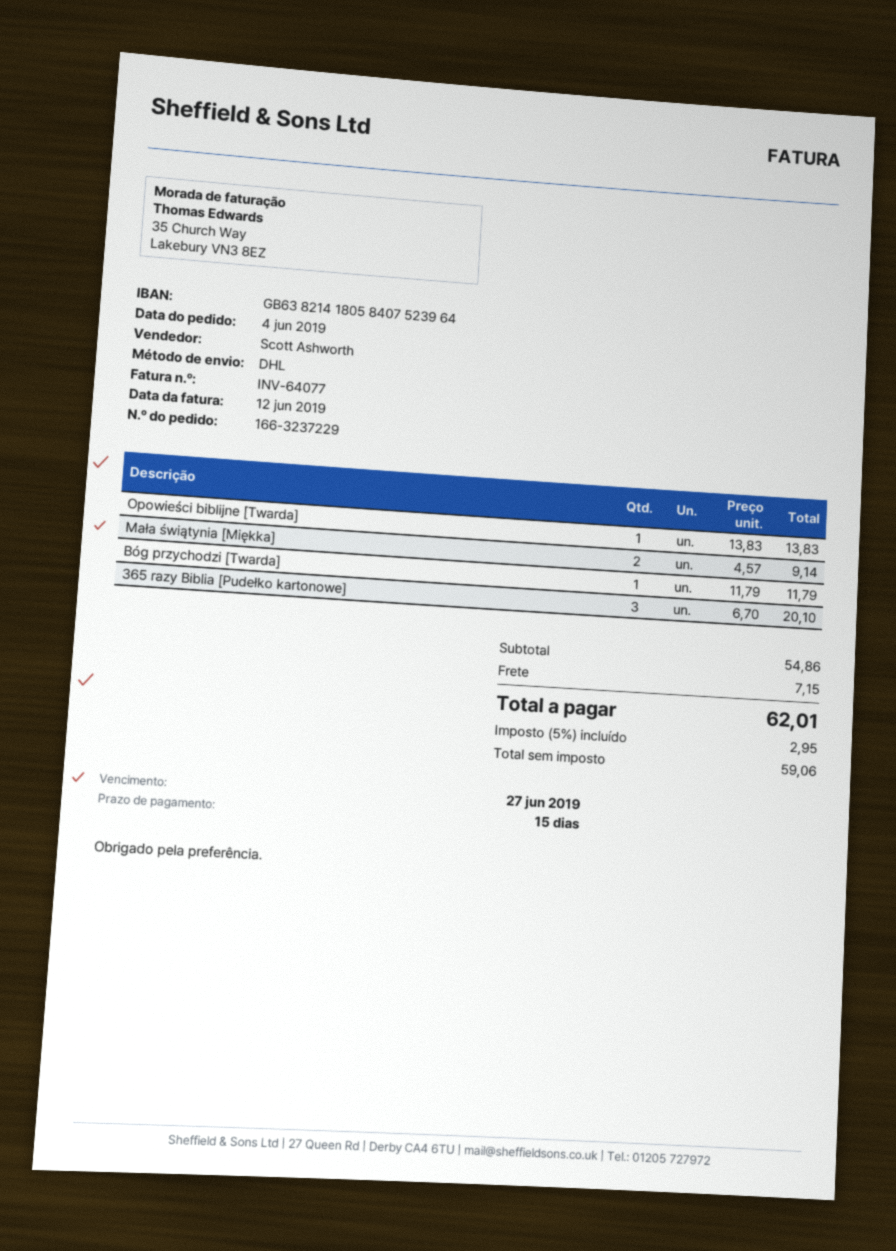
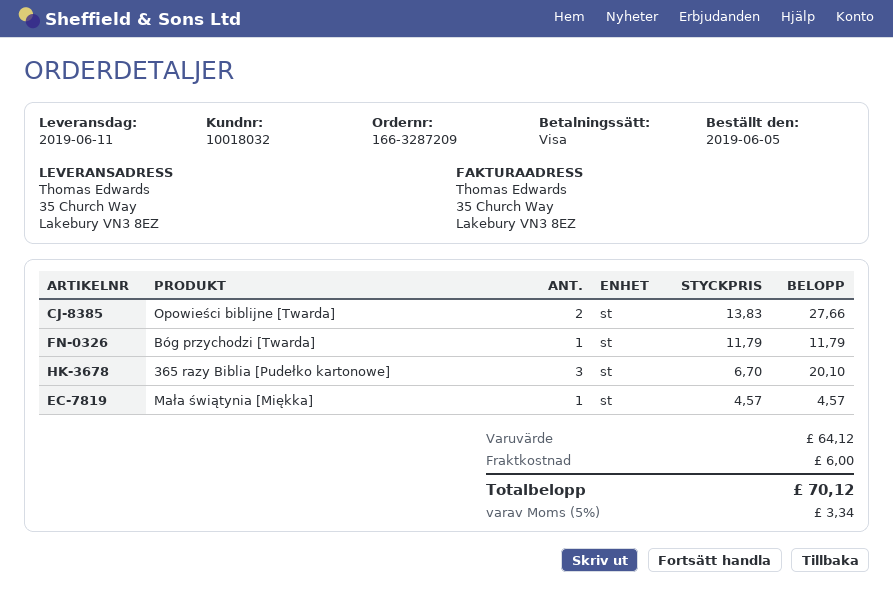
order number: 166-3237229 -> 166-3287209
order date: 2019-06-04 -> 2019-06-05
Opowieści biblijne [Twarda]: 1 x 13.83 = 13.83 -> 2 x 13.83 = 27.66
Mała świątynia [Miękka]: 2 x 4.57 = 9.14 -> 1 x 4.57 = 4.57
subtotal: 54.86 -> 64.12
shipping: 7.15 -> 6.00
tax: 5% = 2.95 -> 5% = 3.34
total: 62.01 -> 70.12

